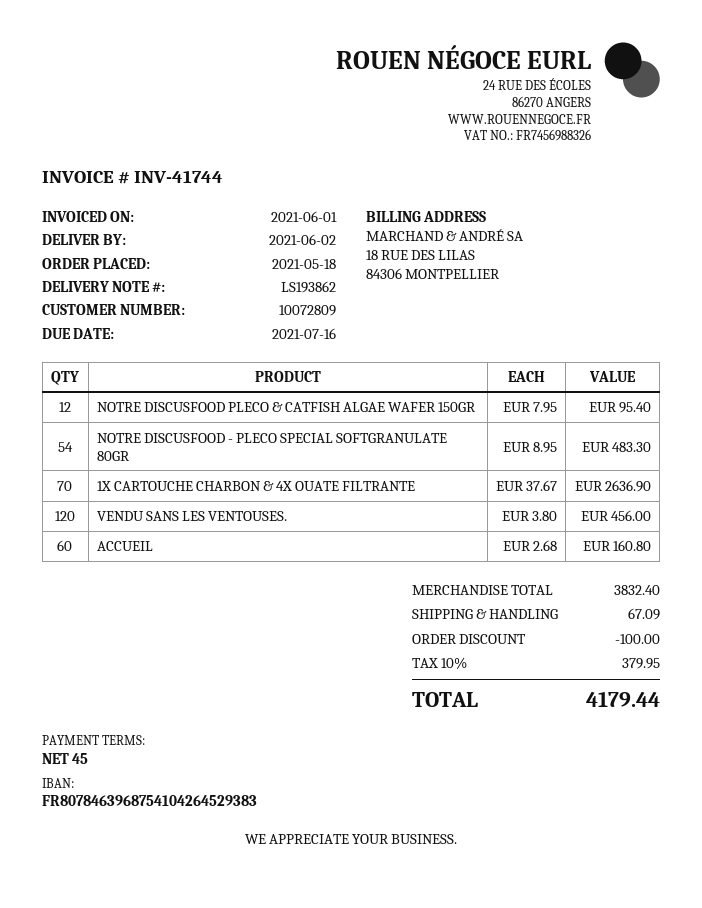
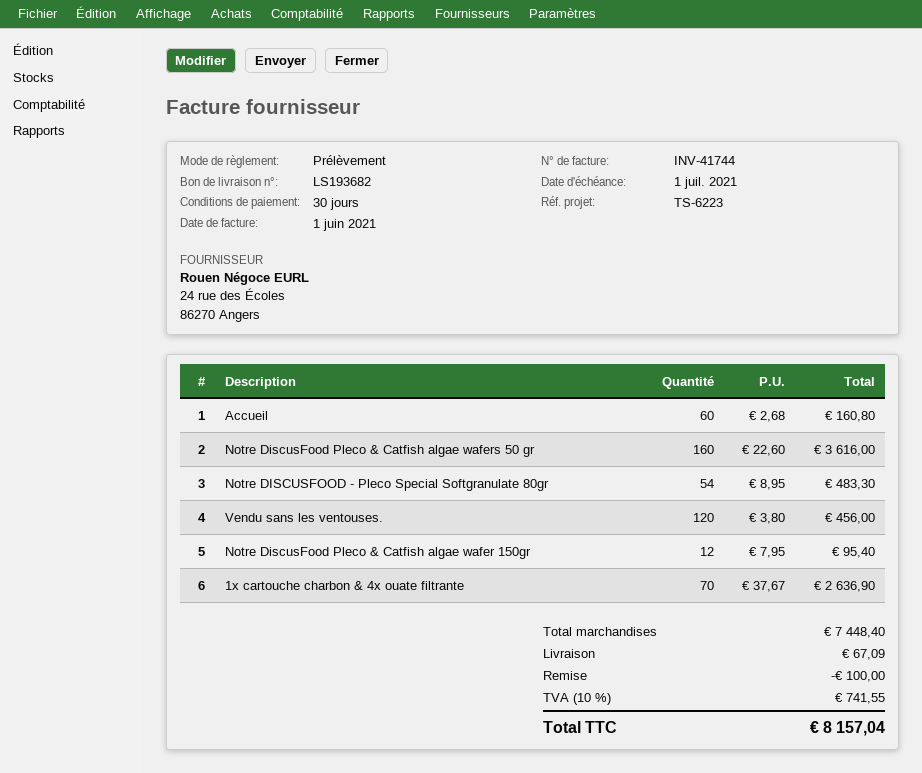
delivery note number: LS193862 -> LS193682
payment terms: 45 days -> 30 days
due date: 2021-07-16 -> 2021-07-01
Notre DiscusFood Pleco & Catfish algae wafers 50 gr: none -> 160 x 22.60 = 3616.00
subtotal: 3832.40 -> 7448.40
tax: 10% = 379.95 -> 10% = 741.55
total: 4179.44 -> 8157.04

